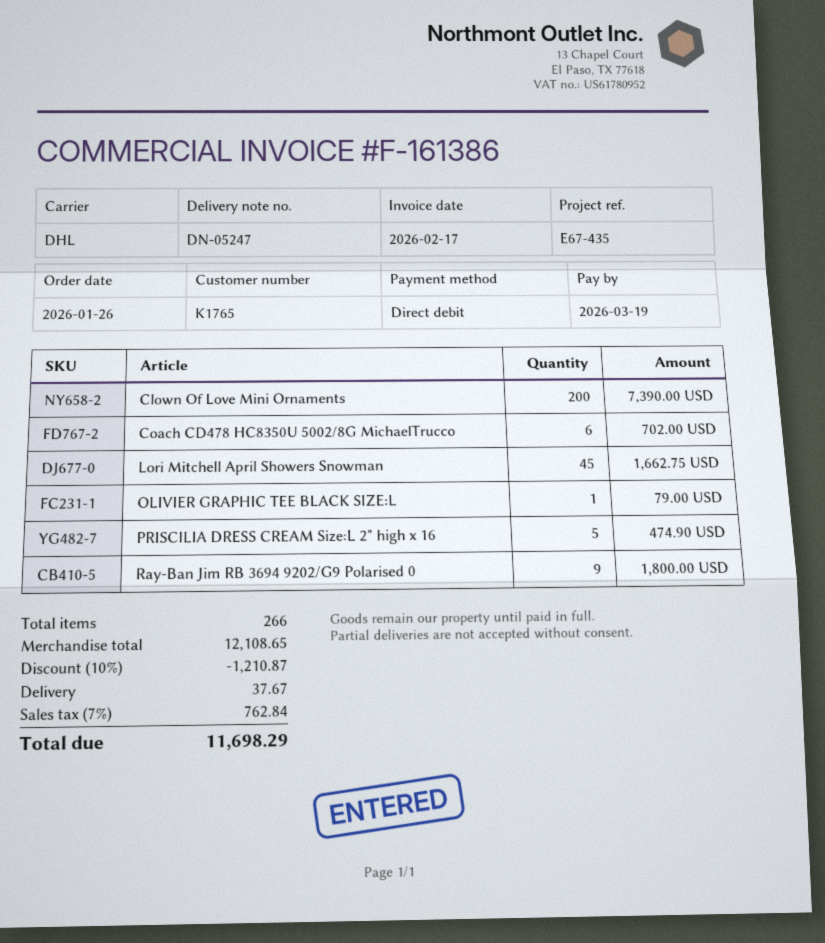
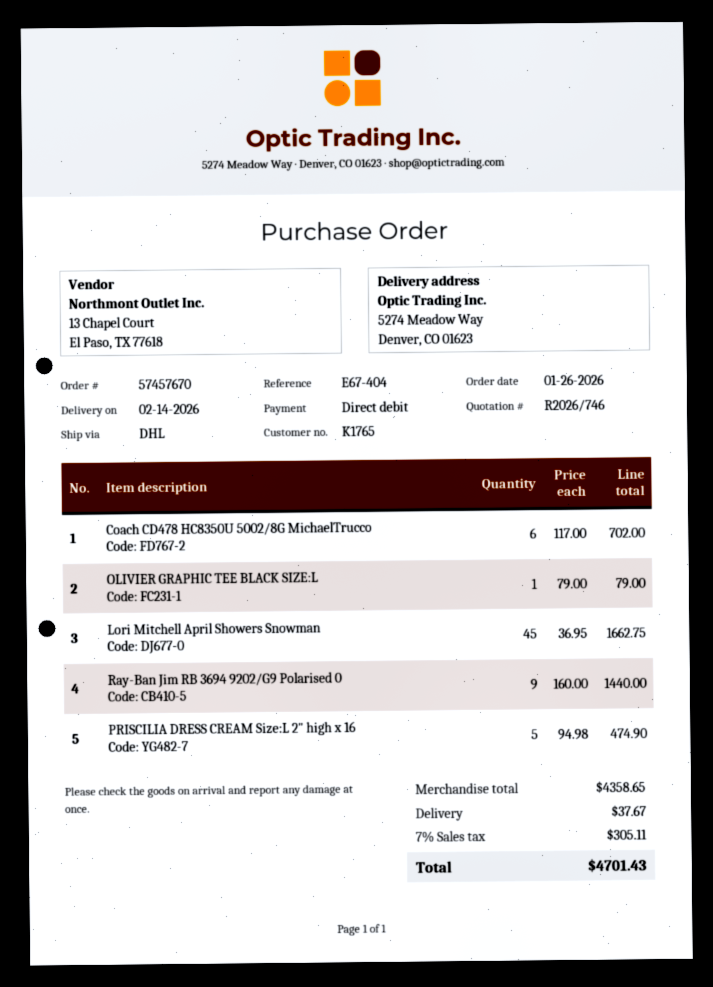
reference: E67-435 -> E67-404
Clown Of Love Mini Ornaments: 200 for 7390.00 -> none
Ray-Ban Jim RB 3694 9202/G9 Polarised 0: 9 for 1800.00 -> 9 for 1440.00
subtotal: 12108.65 -> 4358.65
discount: 10% = 1210.87 -> none
tax: 7% = 762.84 -> 7% = 305.11
total: 11698.29 -> 4701.43

